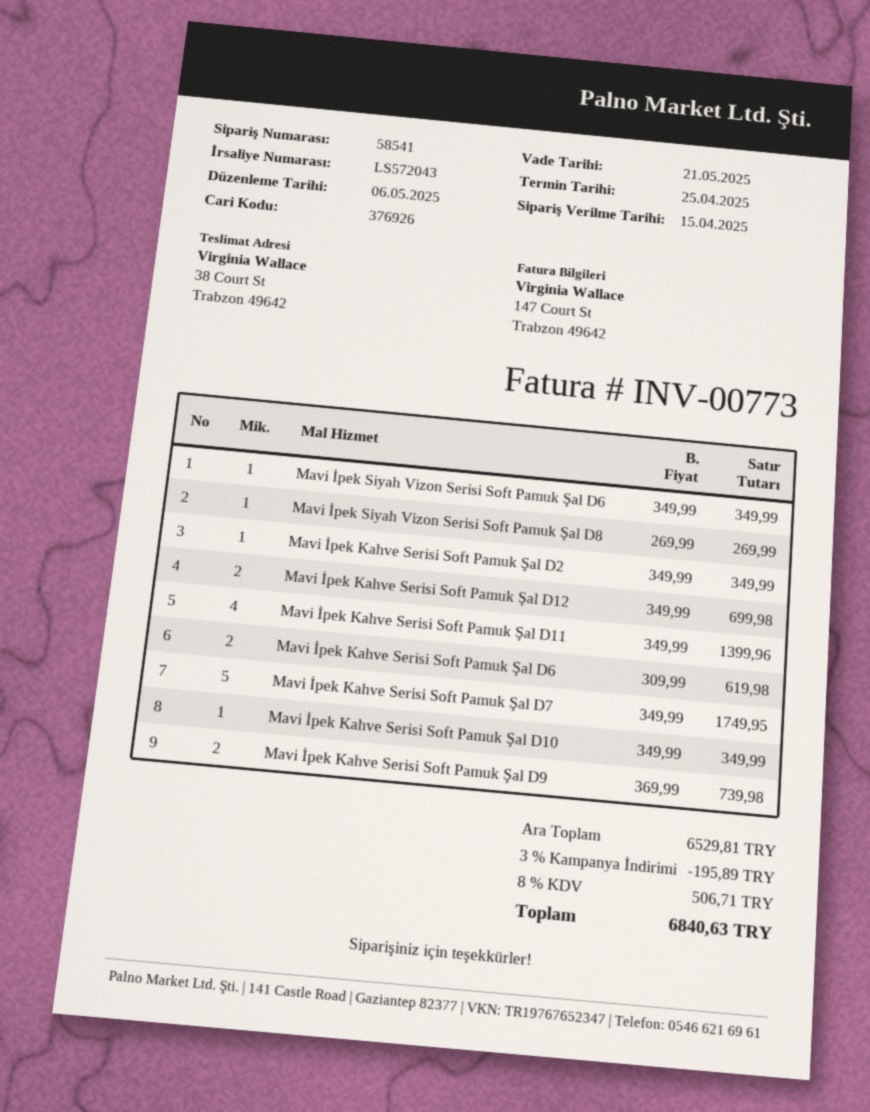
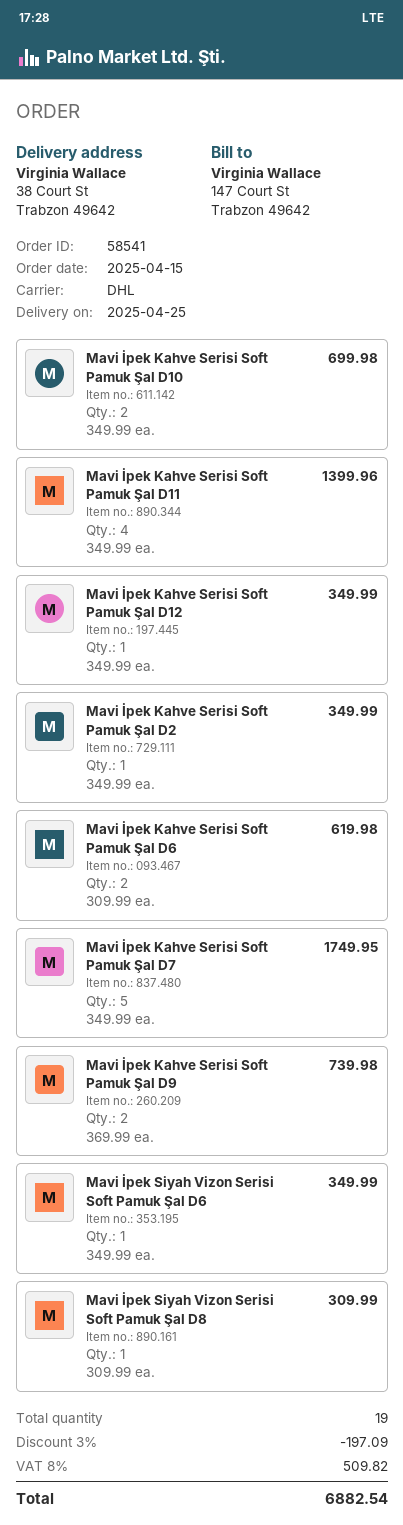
Mavi İpek Siyah Vizon Serisi Soft Pamuk Şal D8: 1 x 269.99 = 269.99 -> 1 x 309.99 = 309.99
Mavi İpek Kahve Serisi Soft Pamuk Şal D12: 2 x 349.99 = 699.98 -> 1 x 349.99 = 349.99
Mavi İpek Kahve Serisi Soft Pamuk Şal D10: 1 x 349.99 = 349.99 -> 2 x 349.99 = 699.98
discount: 3% = 195.89 -> 3% = 197.09
tax: 8% = 506.71 -> 8% = 509.82
total: 6840.63 -> 6882.54

